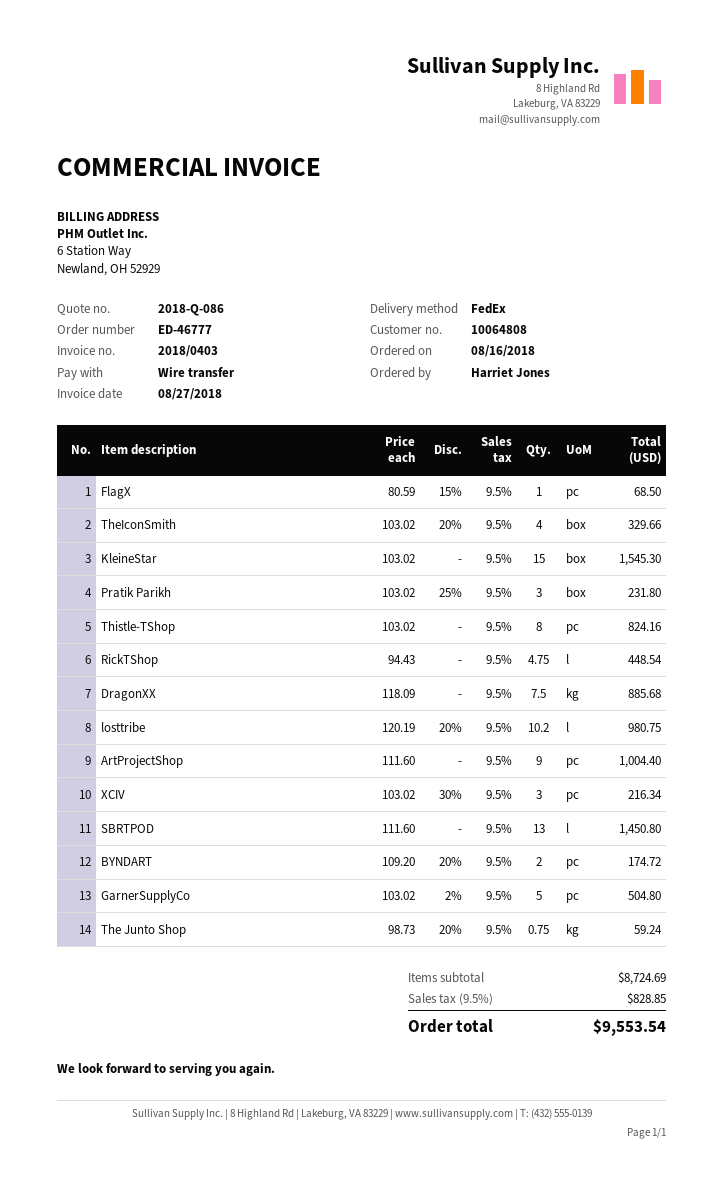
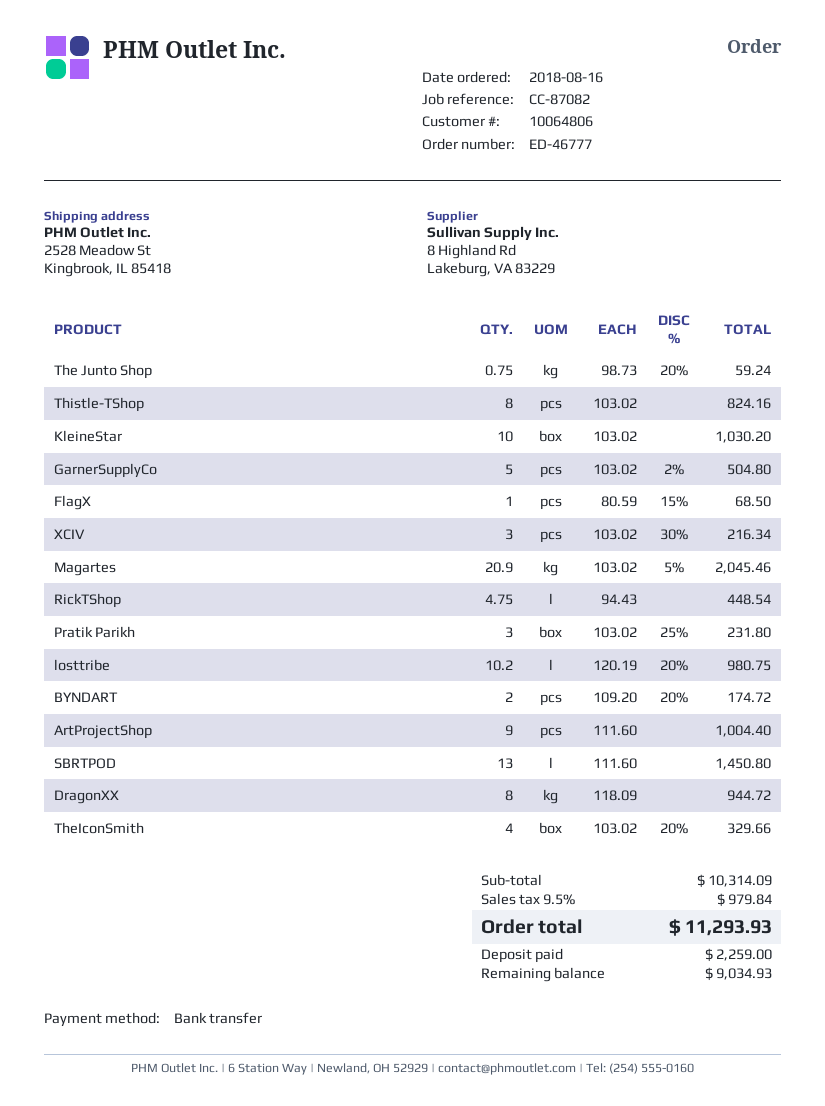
customer number: 10064808 -> 10064806
KleineStar: 15 x 103.02 = 1545.30 -> 10 x 103.02 = 1030.20
DragonXX: 7.5 x 118.09 = 885.68 -> 8 x 118.09 = 944.72
Magartes: none -> 20.9 x 103.02 - 5% = 2045.46
subtotal: 8724.69 -> 10314.09
tax: 9.5% = 828.85 -> 9.5% = 979.84
total: 9553.54 -> 11293.93

